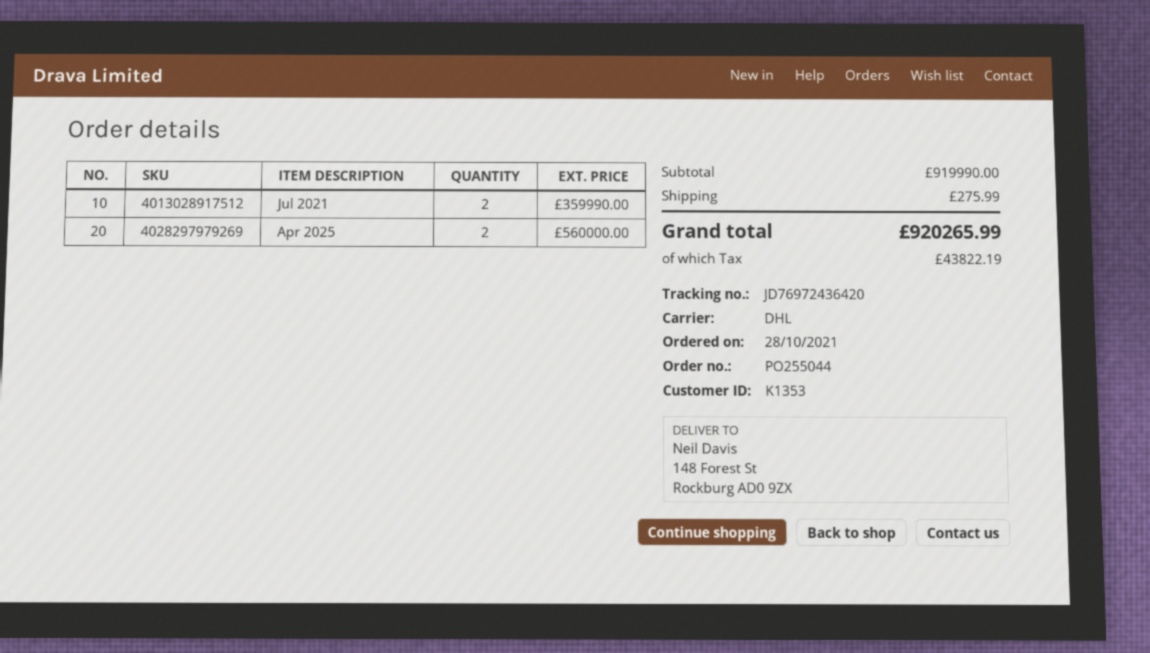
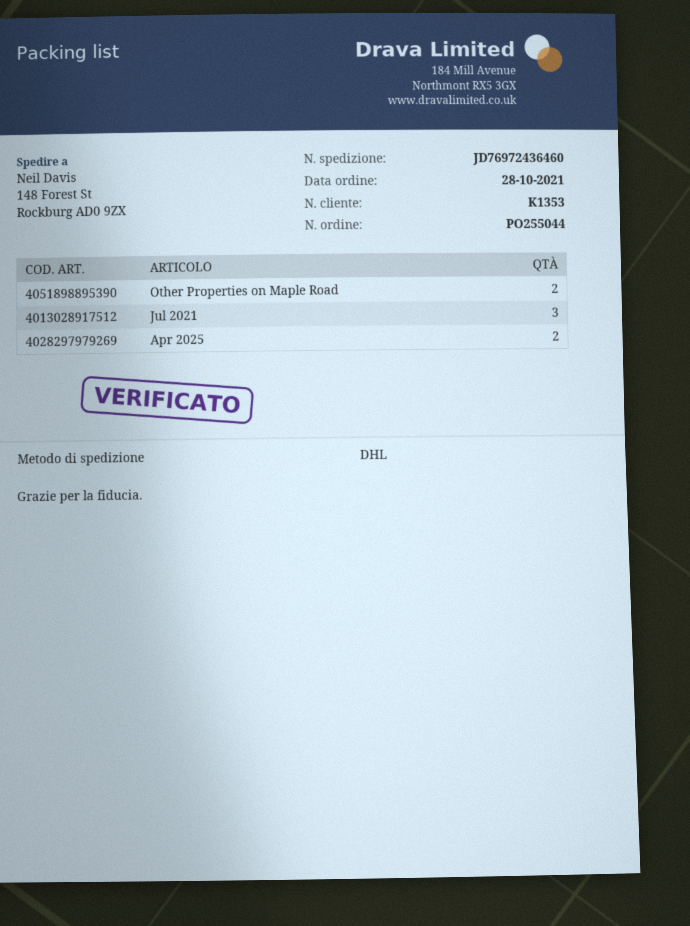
tracking number: JD76972436420 -> JD76972436460
Jul 2021: 2 -> 3
Other Properties on Maple Road: none -> 2

